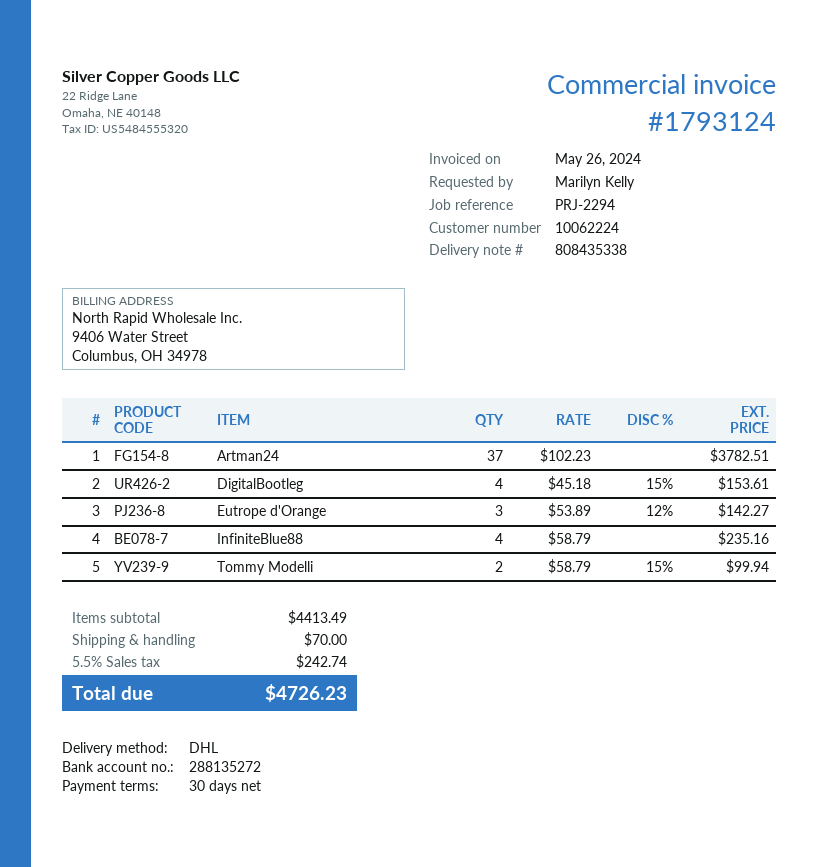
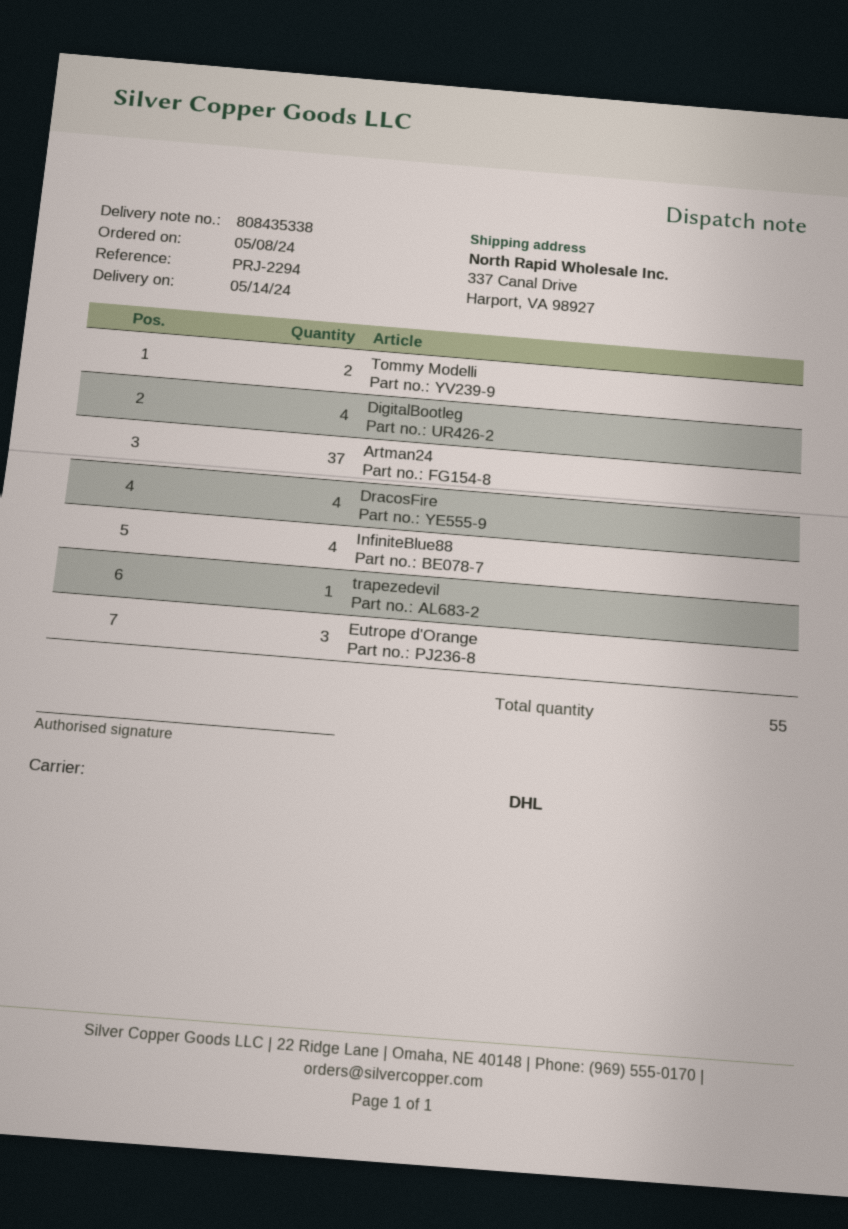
DracosFire: none -> 4
trapezedevil: none -> 1

